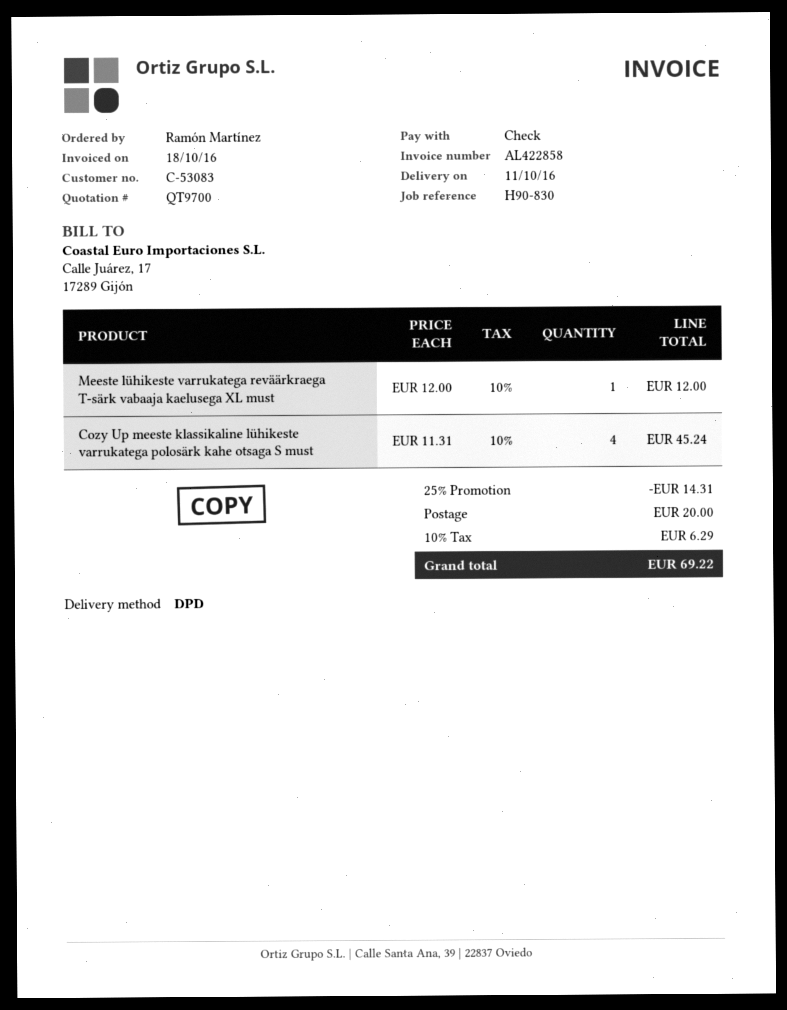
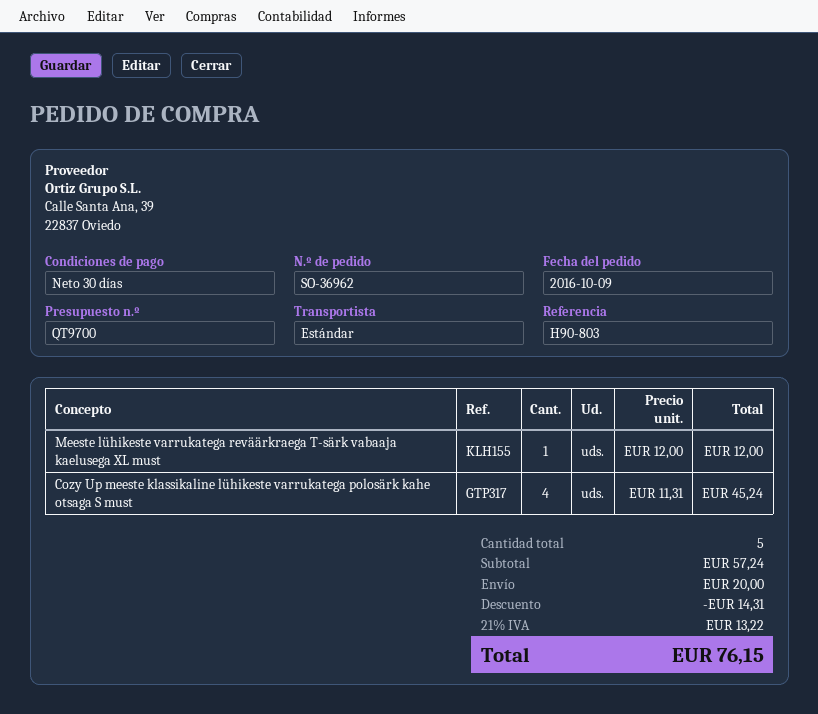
reference: H90-830 -> H90-803
shipping method: DPD -> standard
tax: 10% = 6.29 -> 21% = 13.22
total: 69.22 -> 76.15

